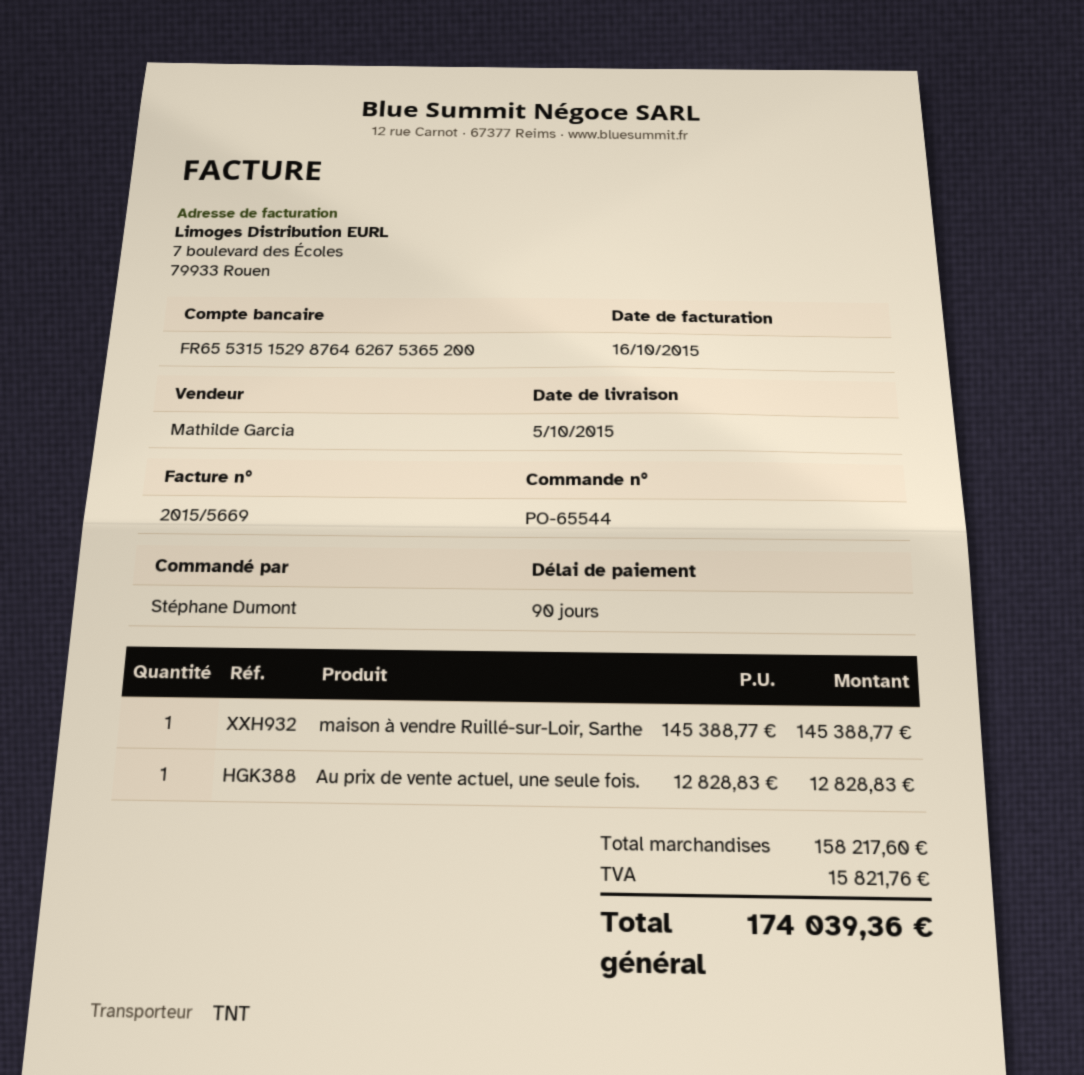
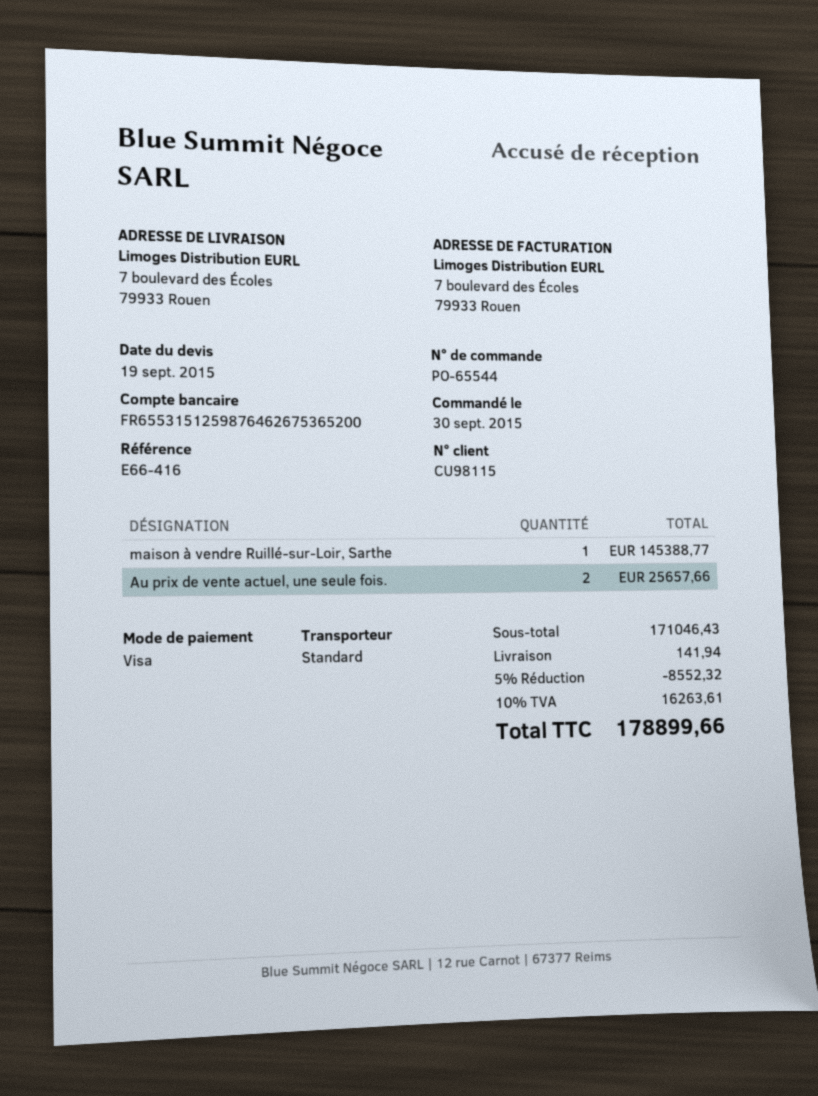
bank account: FR6553151529876462675365200 -> FR6553151259876462675365200
shipping method: TNT -> standard
Au prix de vente actuel, une seule fois.: 1 for 12828.83 -> 2 for 25657.66
subtotal: 158217.60 -> 171046.43
discount: none -> 5% = 8552.32
shipping: none -> 141.94
tax: 15821.76 -> 16263.61
total: 174039.36 -> 178899.66

